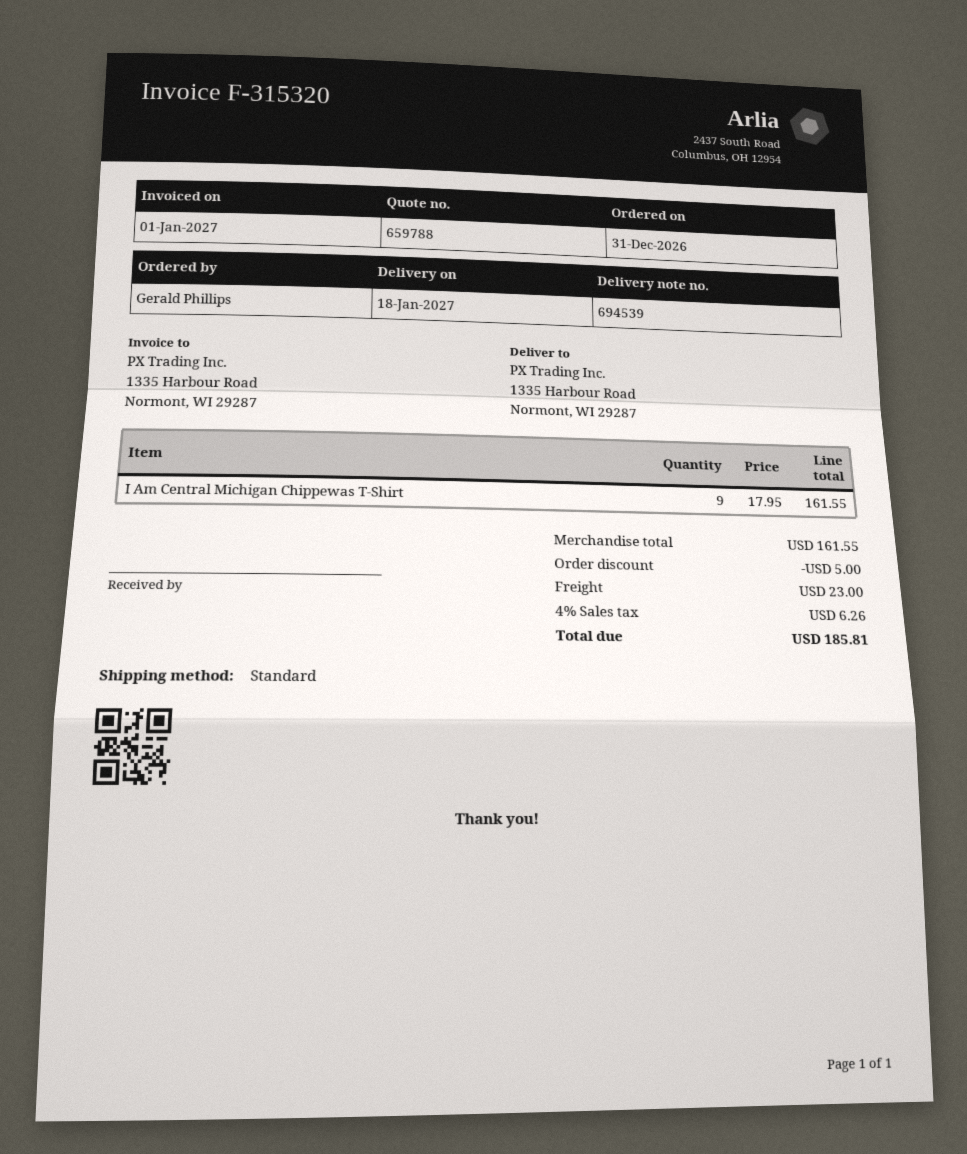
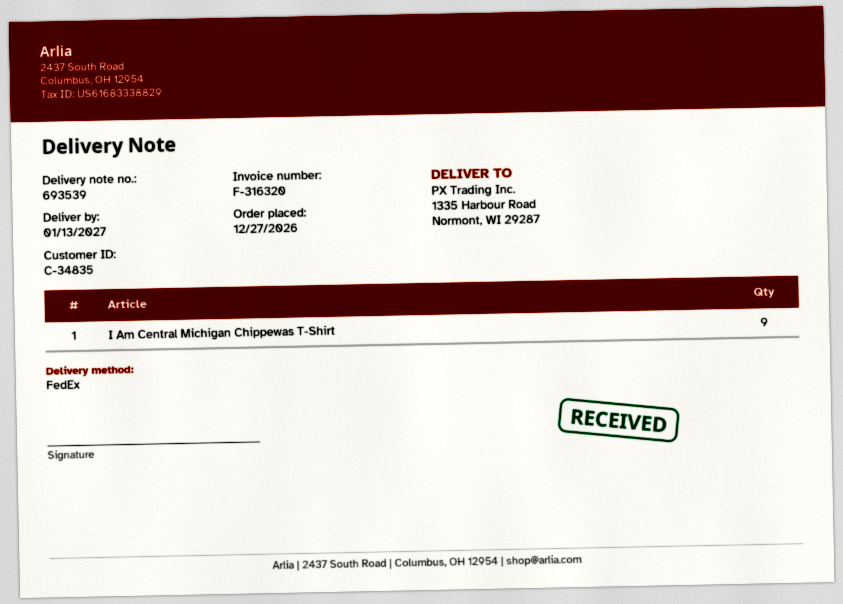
order date: 2026-12-31 -> 2026-12-27
delivery note number: 694539 -> 693539
delivery date: 2027-01-18 -> 2027-01-13
invoice number: F-315320 -> F-316320
shipping method: standard -> FedEx

